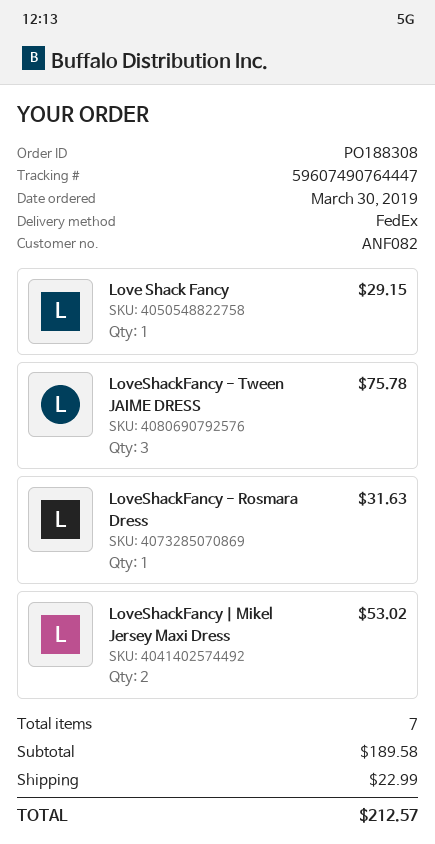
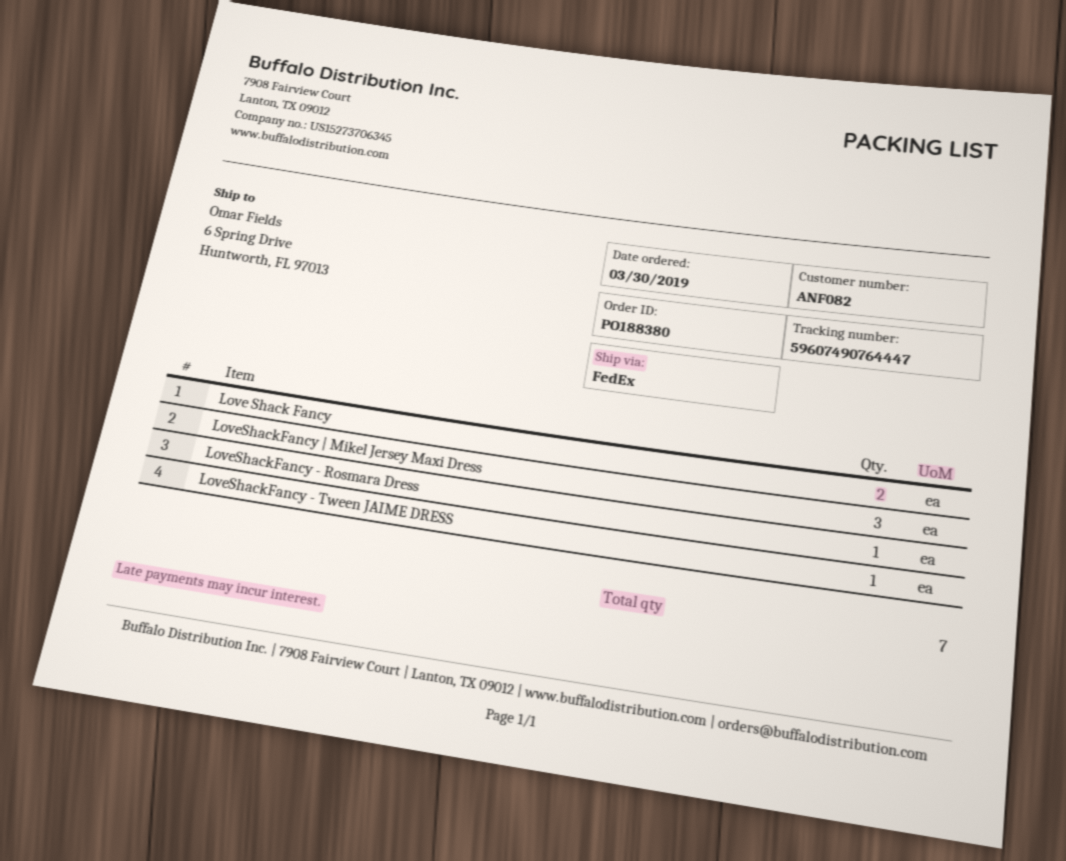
order number: PO188308 -> PO188380
Love Shack Fancy: 1 -> 2
LoveShackFancy - Tween JAIME DRESS: 3 -> 1
LoveShackFancy | Mikel Jersey Maxi Dress: 2 -> 3

